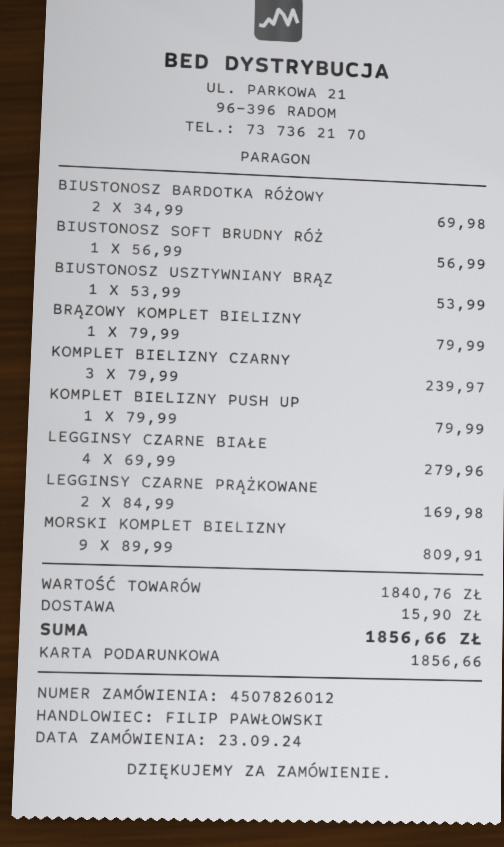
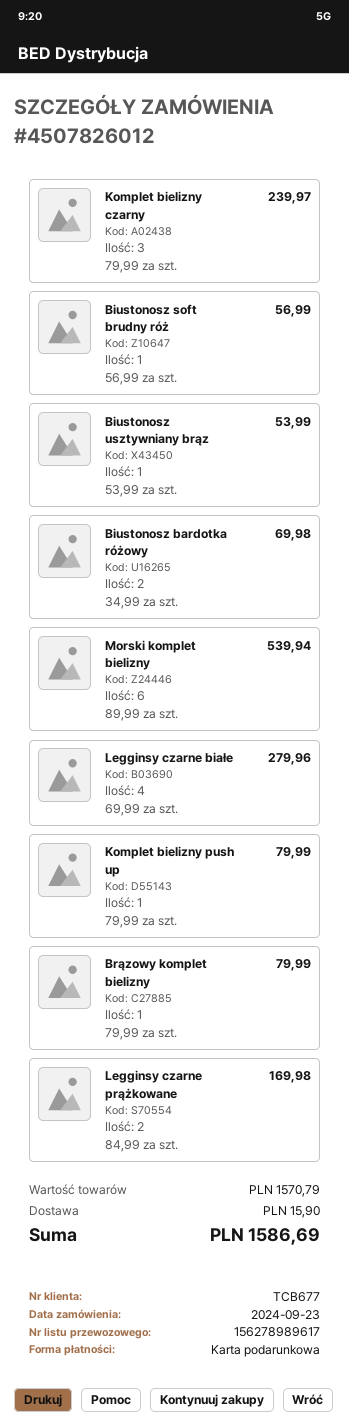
MORSKI KOMPLET BIELIZNY: 9 x 89.99 = 809.91 -> 6 x 89.99 = 539.94
subtotal: 1840.76 -> 1570.79
total: 1856.66 -> 1586.69

